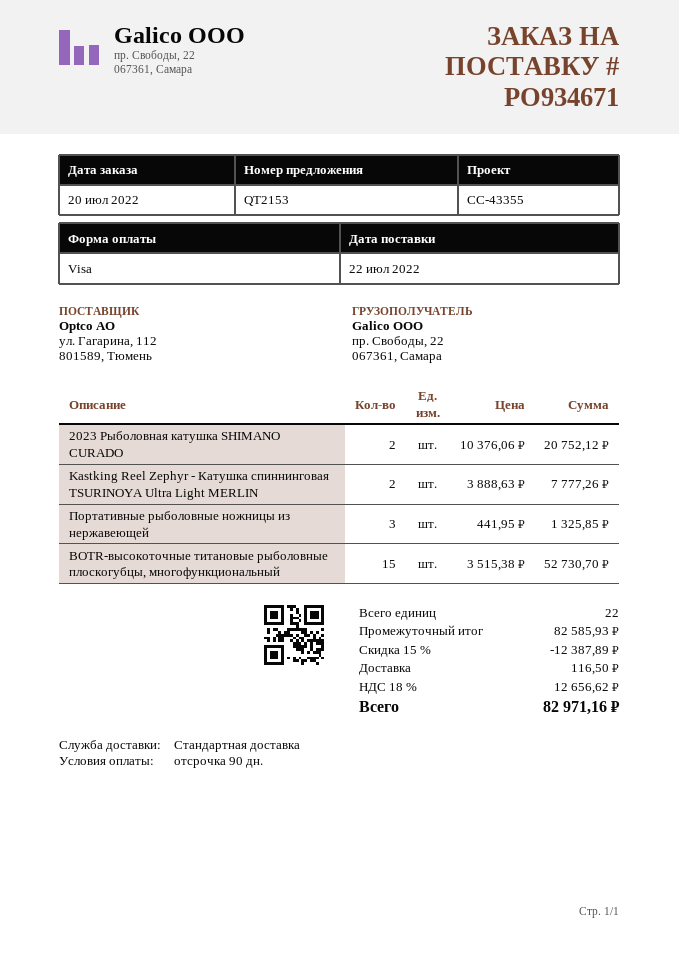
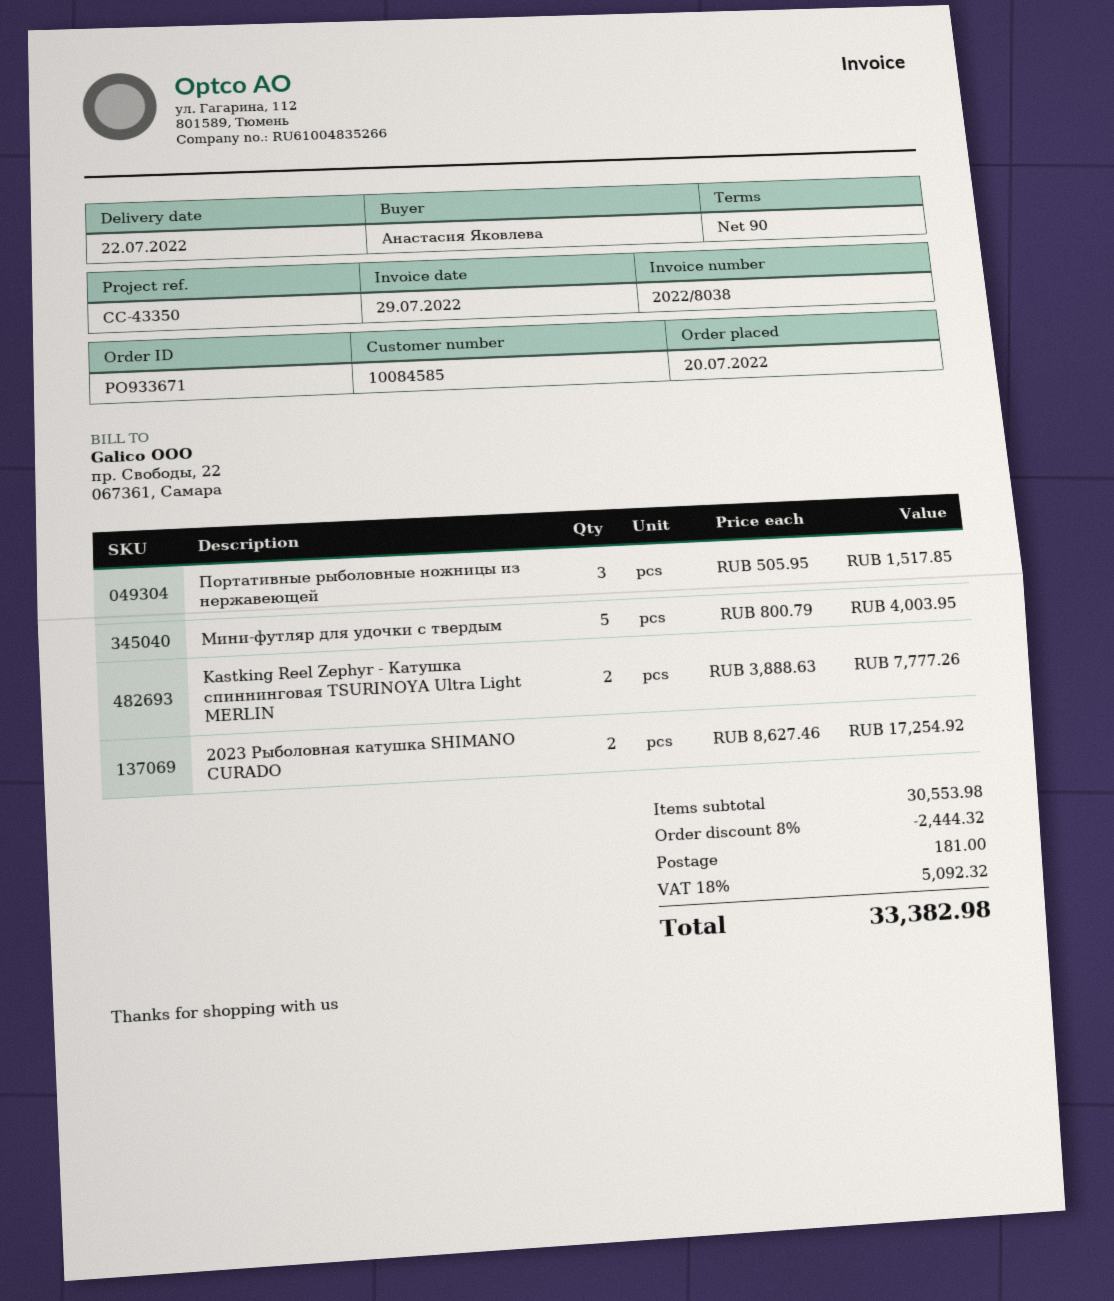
order number: PO934671 -> PO933671
reference: CC-43355 -> CC-43350
2023 Рыболовная катушка SHIMANO CURADO: 2 x 10376.06 = 20752.12 -> 2 x 8627.46 = 17254.92
Портативные рыболовные ножницы из нержавеющей: 3 x 441.95 = 1325.85 -> 3 x 505.95 = 1517.85
BOTR-высокоточные титановые рыболовные плоскогубцы, многофункциональный: 15 x 3515.38 = 52730.70 -> none
Мини-футляр для удочки с твердым: none -> 5 x 800.79 = 4003.95
subtotal: 82585.93 -> 30553.98
discount: 15% = 12387.89 -> 8% = 2444.32
shipping: 116.50 -> 181.00
tax: 18% = 12656.62 -> 18% = 5092.32
total: 82971.16 -> 33382.98

